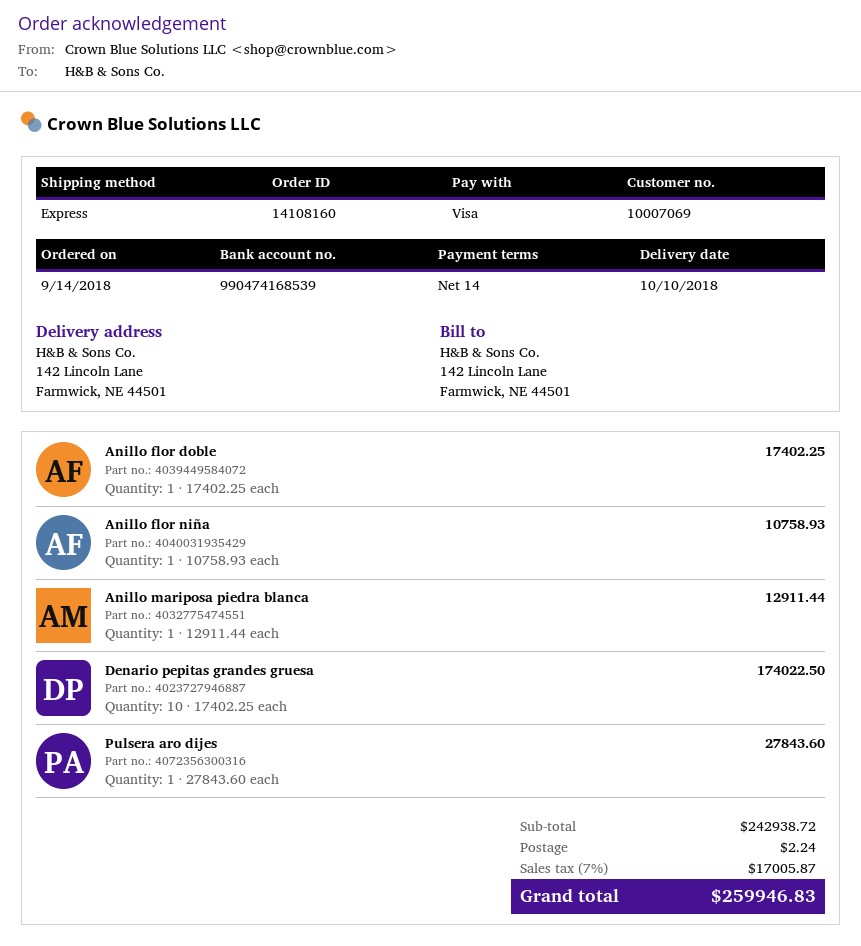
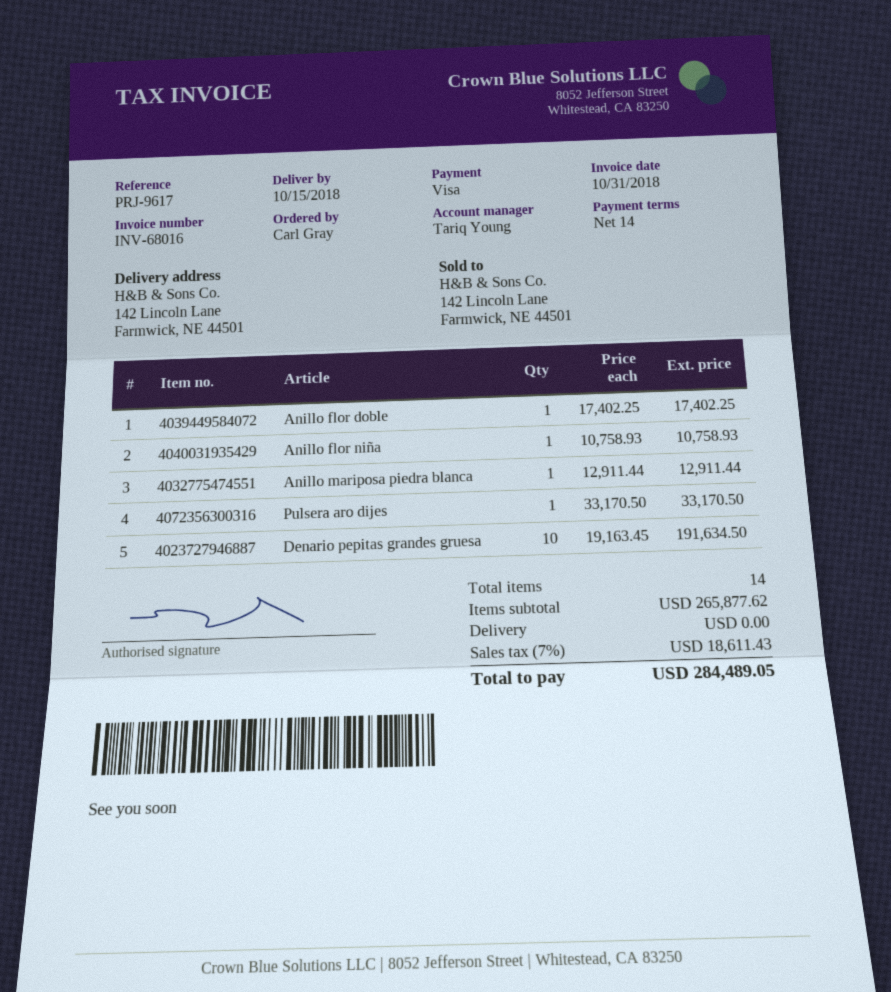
delivery date: 2018-10-10 -> 2018-10-15
Denario pepitas grandes gruesa: 10 x 17402.25 = 174022.50 -> 10 x 19163.45 = 191634.50
Pulsera aro dijes: 1 x 27843.60 = 27843.60 -> 1 x 33170.50 = 33170.50
subtotal: 242938.72 -> 265877.62
shipping: 2.24 -> 0.00
tax: 7% = 17005.87 -> 7% = 18611.43
total: 259946.83 -> 284489.05

